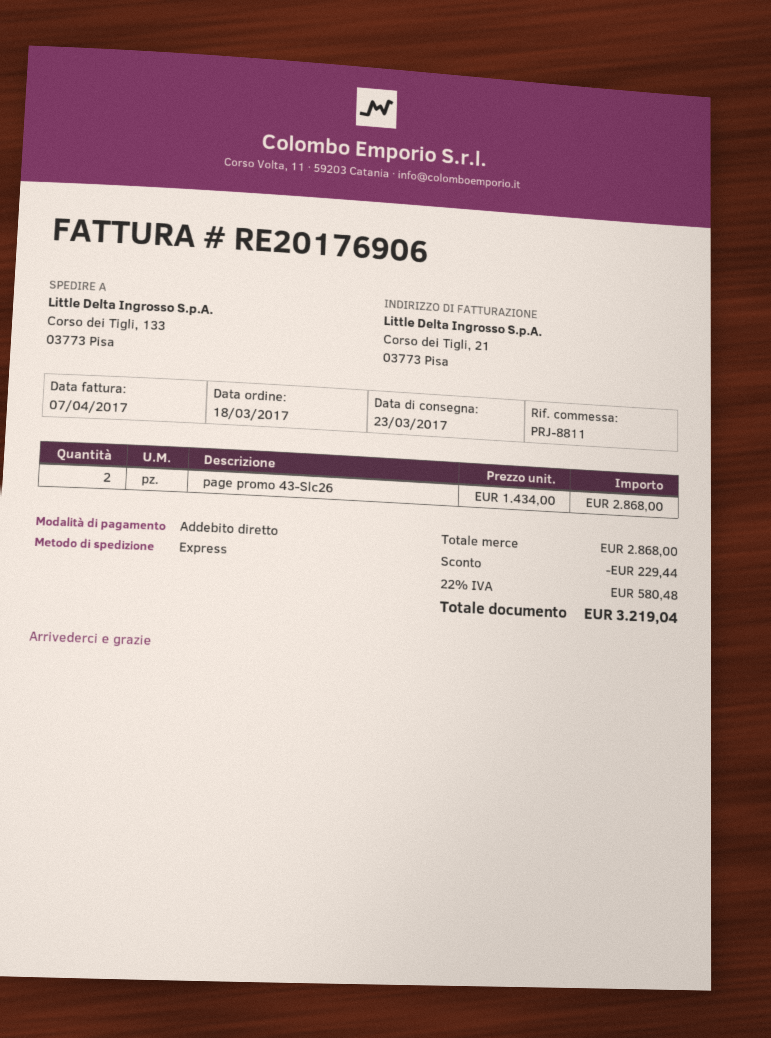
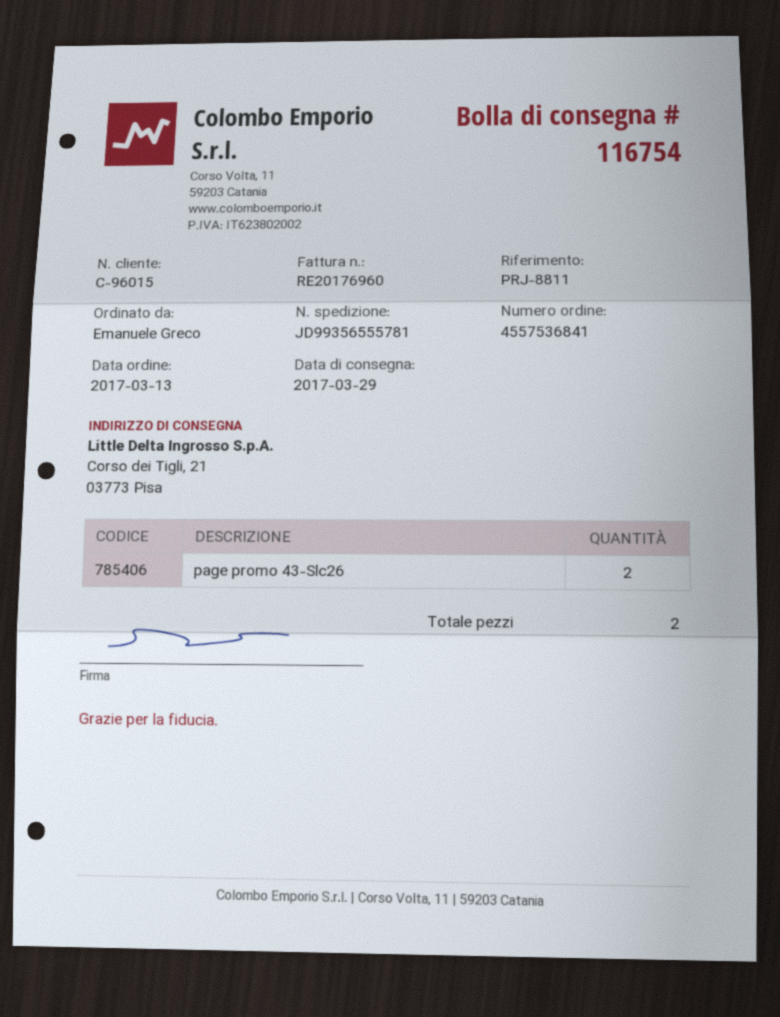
order date: 2017-03-18 -> 2017-03-13
delivery date: 2017-03-23 -> 2017-03-29
invoice number: RE20176906 -> RE20176960
ship to: Corso dei Tigli, 133, 03773 Pisa -> Corso dei Tigli, 21, 03773 Pisa

